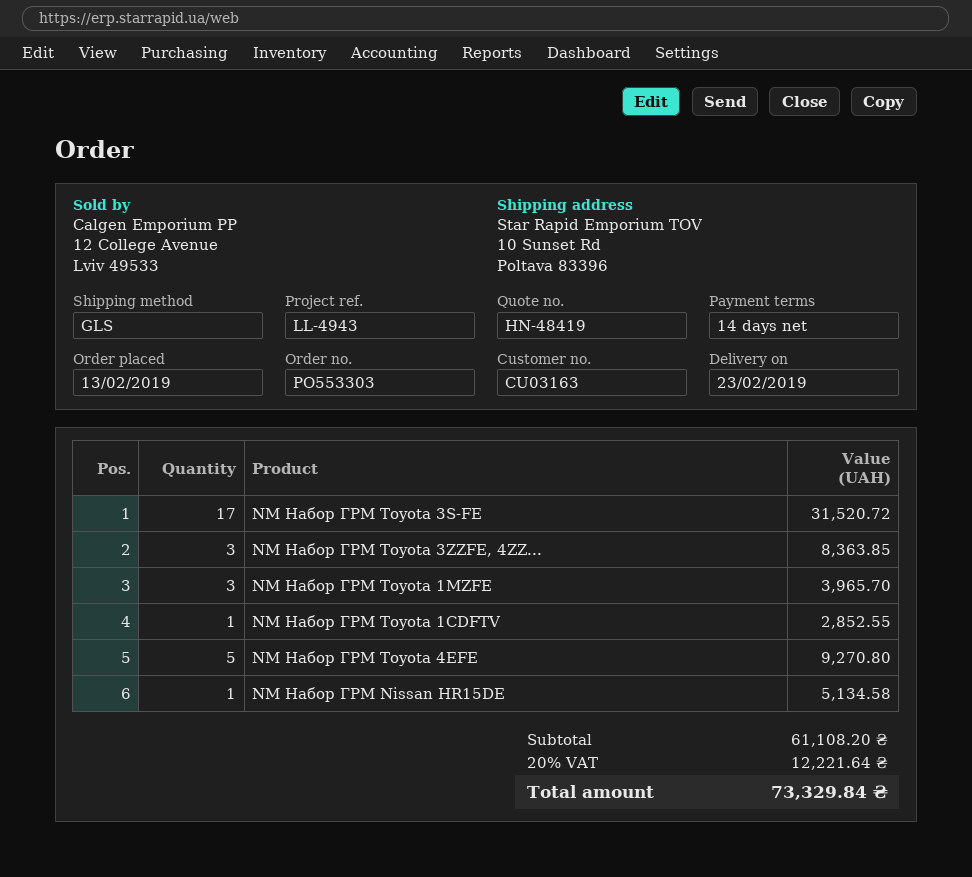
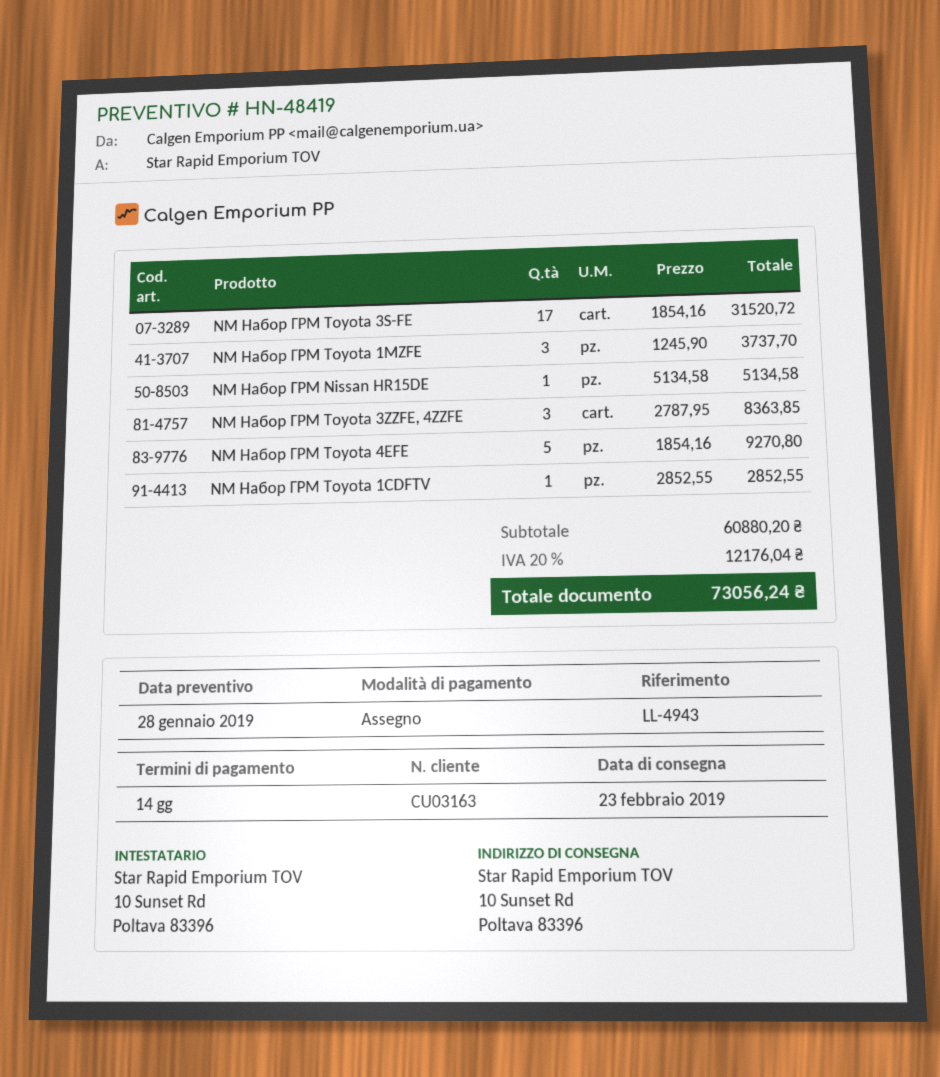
NM Набор ГРМ Toyota 1MZFE: 3 for 3965.70 -> 3 for 3737.70
subtotal: 61108.20 -> 60880.20
tax: 20% = 12221.64 -> 20% = 12176.04
total: 73329.84 -> 73056.24

